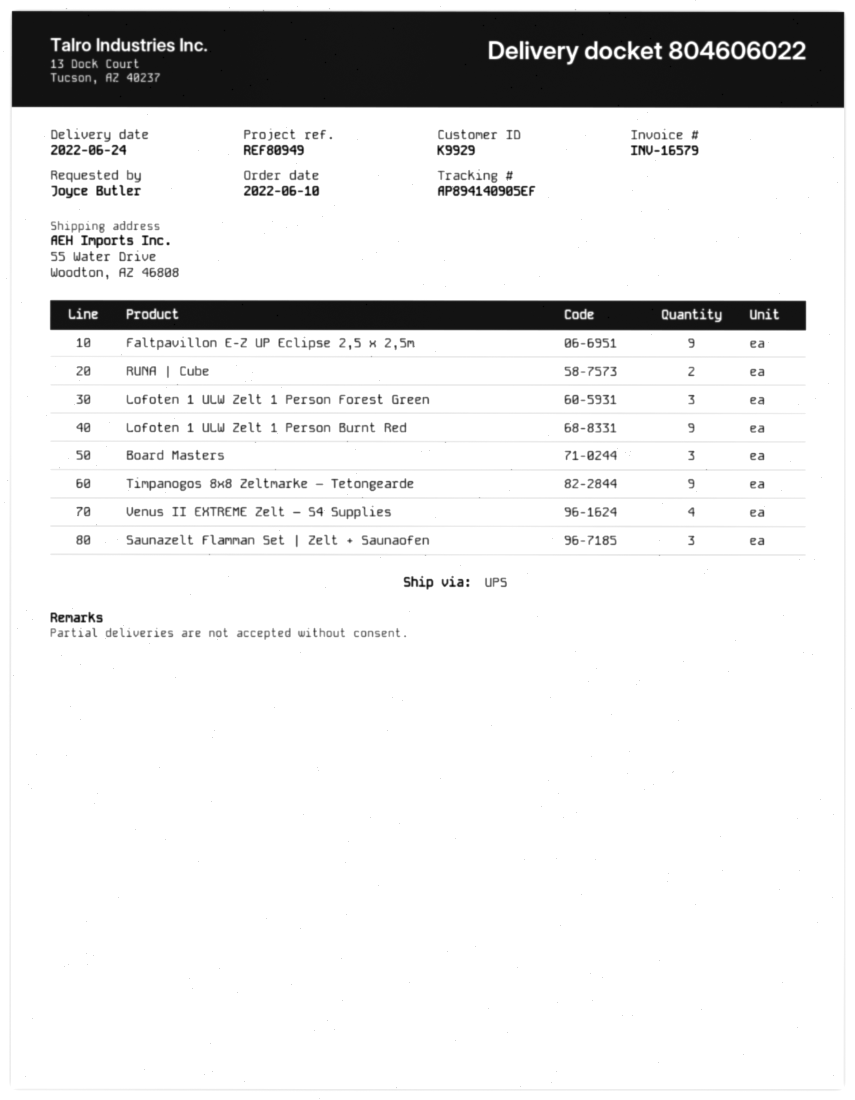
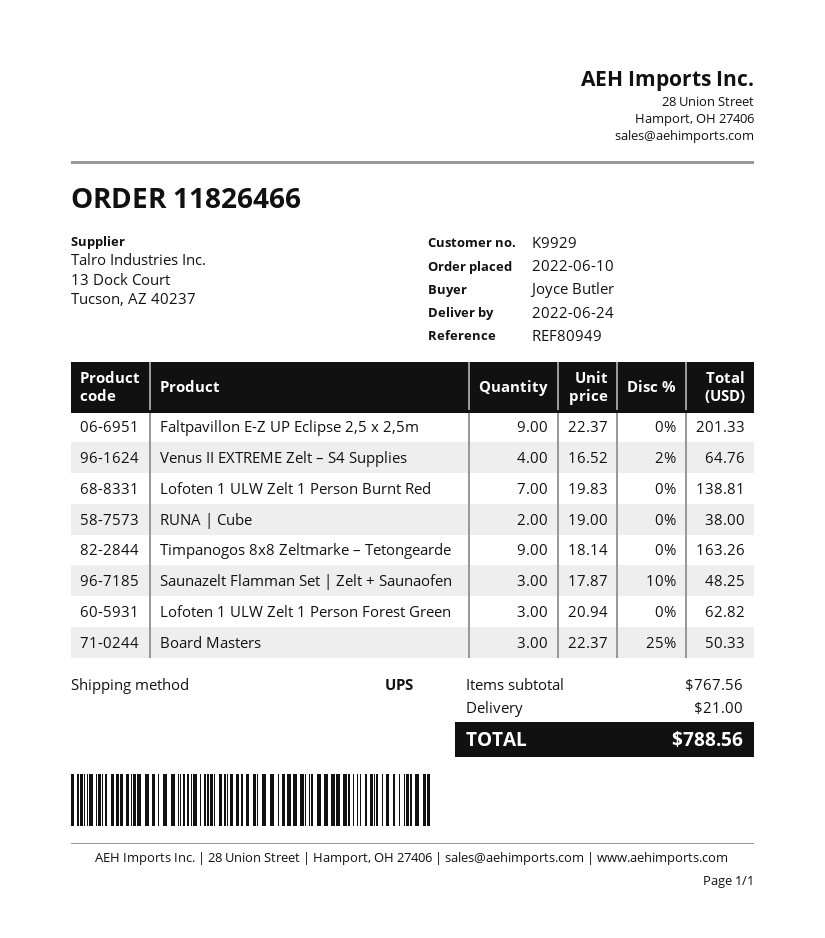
Lofoten 1 ULW Zelt 1 Person Burnt Red: 9 -> 7

